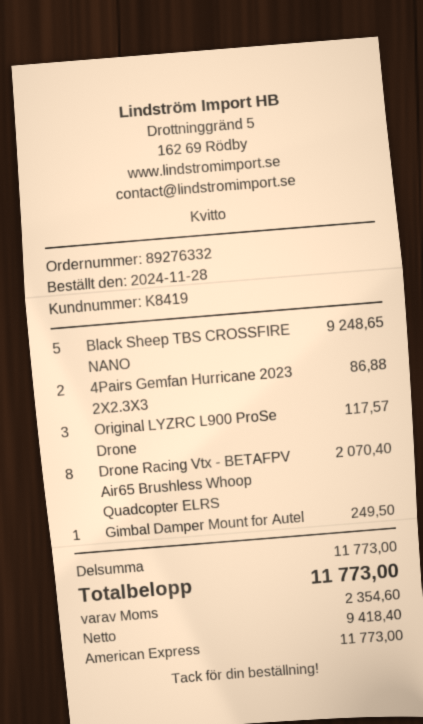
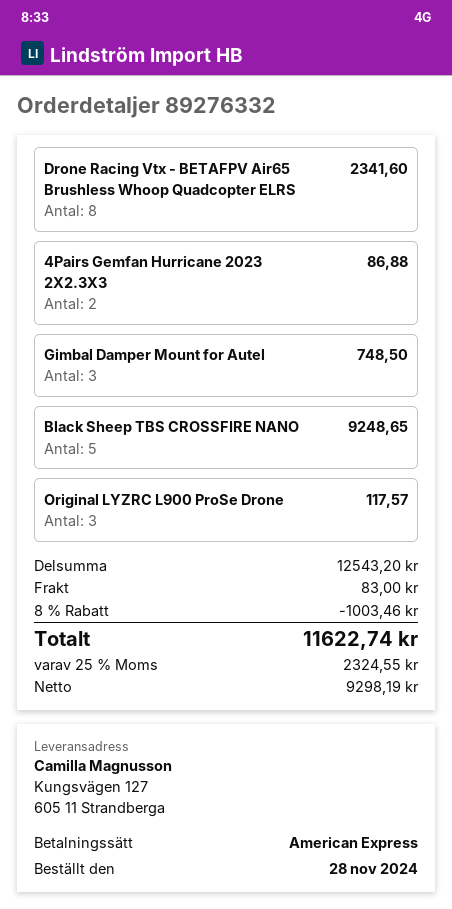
Drone Racing Vtx - BETAFPV Air65 Brushless Whoop Quadcopter ELRS: 8 for 2070.40 -> 8 for 2341.60
Gimbal Damper Mount for Autel: 1 for 249.50 -> 3 for 748.50
subtotal: 11773.00 -> 12543.20
discount: none -> 8% = 1003.46
shipping: none -> 83.00
net: 9418.40 -> 9298.19
tax: 2354.60 -> 2324.55
total: 11773.00 -> 11622.74

